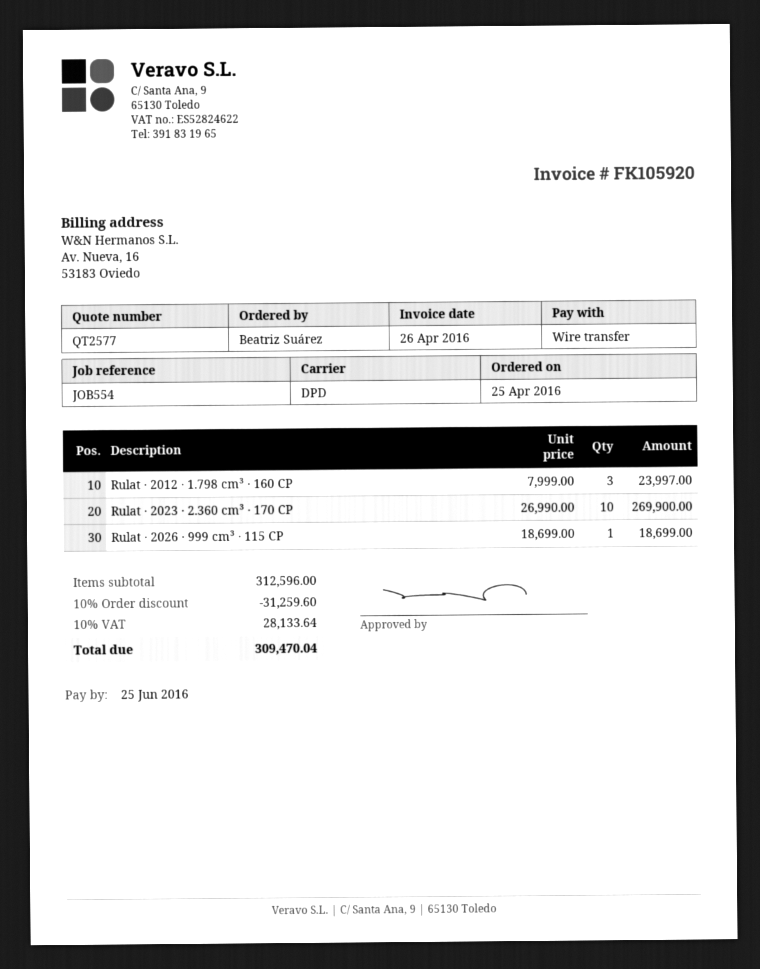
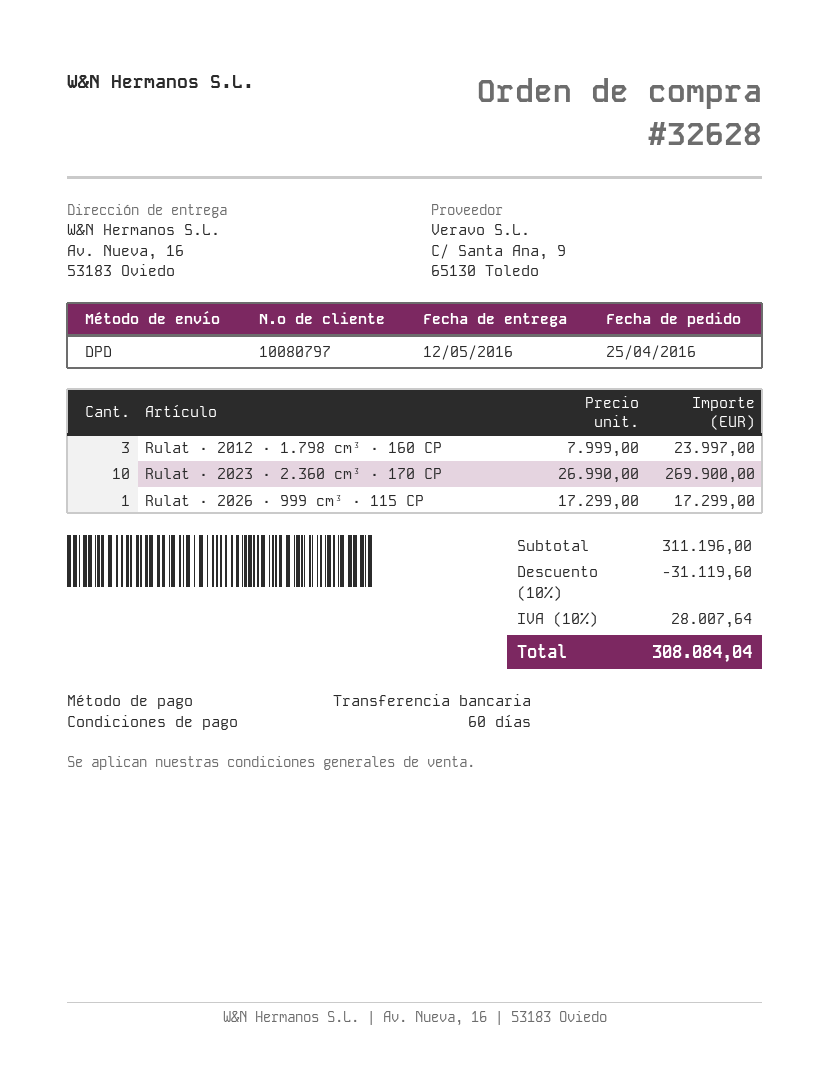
Rulat · 2026 · 999 cm³ · 115 CP: 1 x 18699.00 = 18699.00 -> 1 x 17299.00 = 17299.00
subtotal: 312596.00 -> 311196.00
discount: 10% = 31259.60 -> 10% = 31119.60
tax: 10% = 28133.64 -> 10% = 28007.64
total: 309470.04 -> 308084.04

